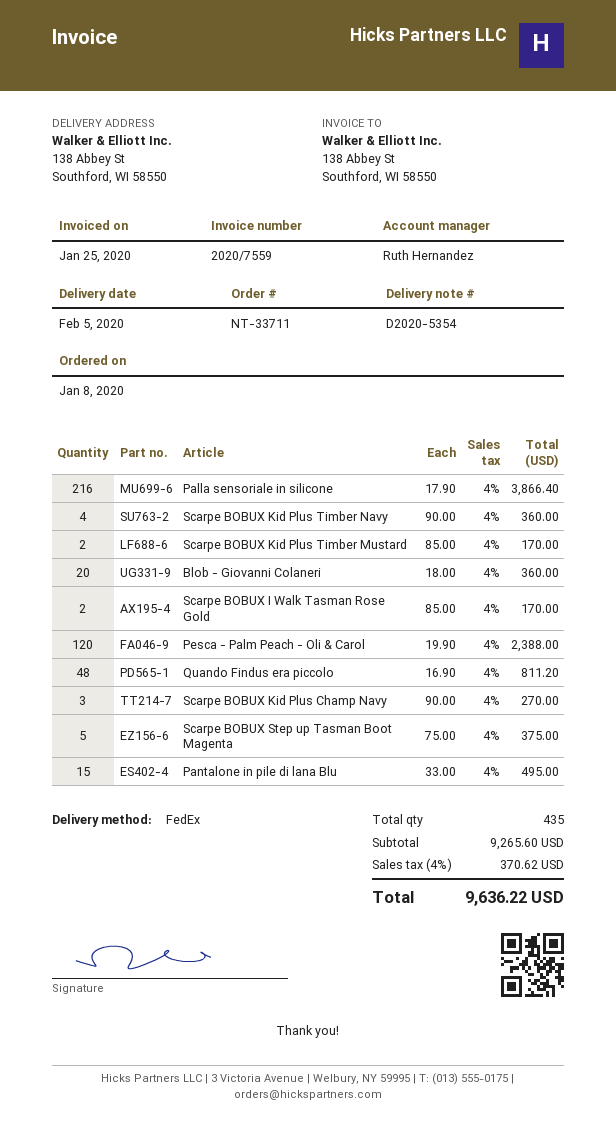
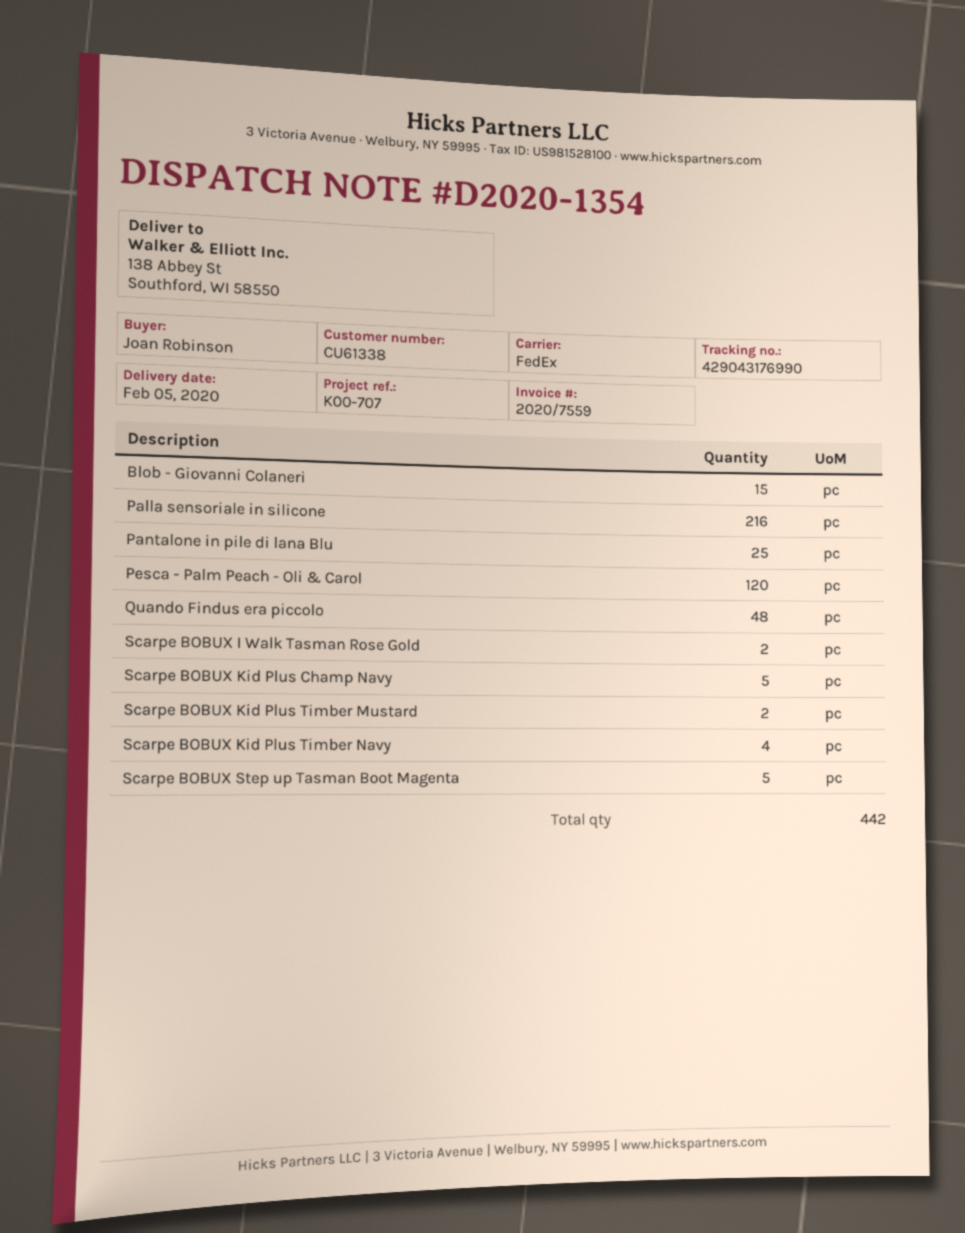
delivery note number: D2020-5354 -> D2020-1354
Blob - Giovanni Colaneri: 20 -> 15
Scarpe BOBUX Kid Plus Champ Navy: 3 -> 5
Pantalone in pile di lana Blu: 15 -> 25
total quantity: 435 -> 442

